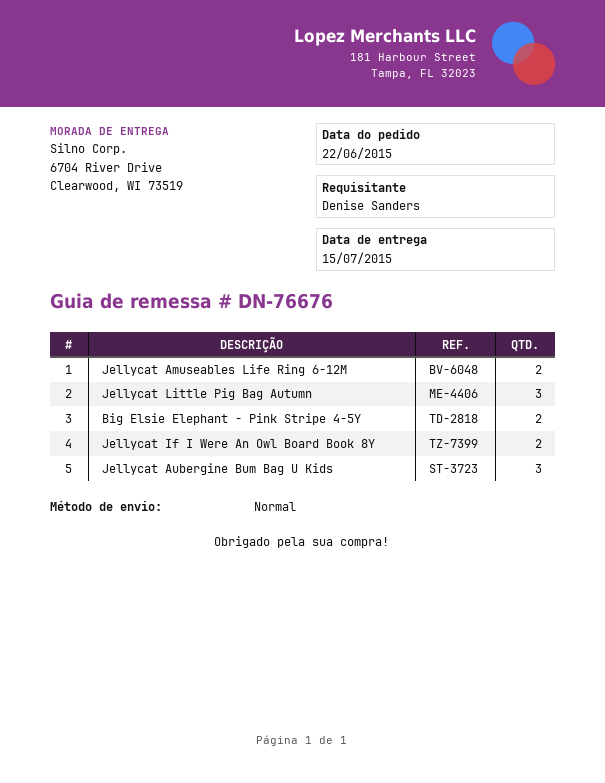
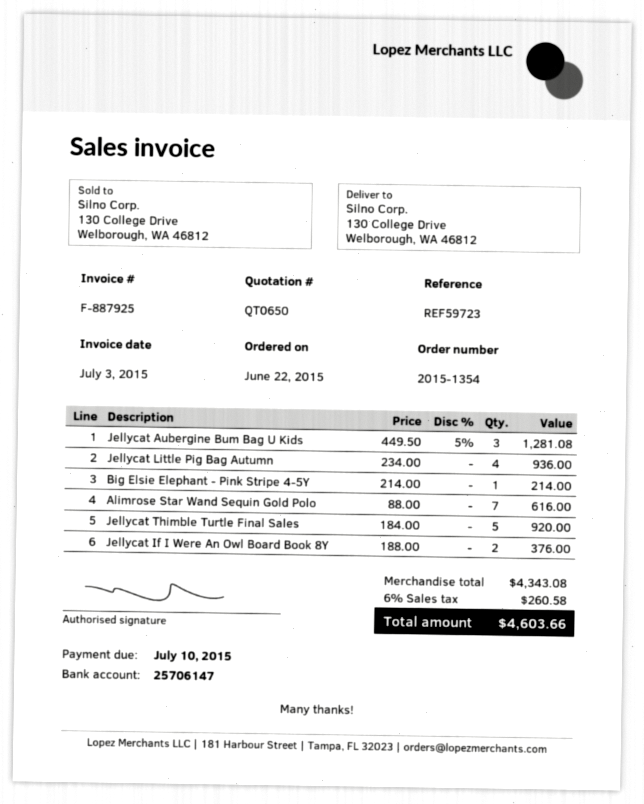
ship to: 6704 River Drive, Clearwood, WI 73519 -> 130 College Drive, Welborough, WA 46812
Jellycat Amuseables Life Ring 6-12M: 2 -> none
Jellycat Little Pig Bag Autumn: 3 -> 4
Big Elsie Elephant - Pink Stripe 4-5Y: 2 -> 1
Alimrose Star Wand Sequin Gold Polo: none -> 7
Jellycat Thimble Turtle Final Sales: none -> 5

